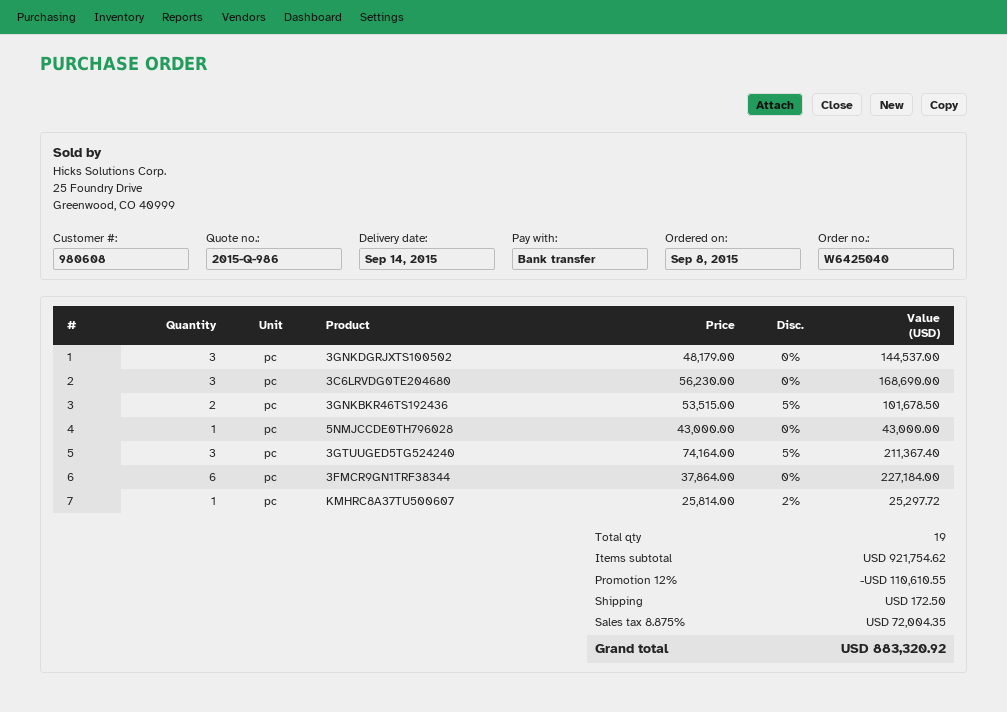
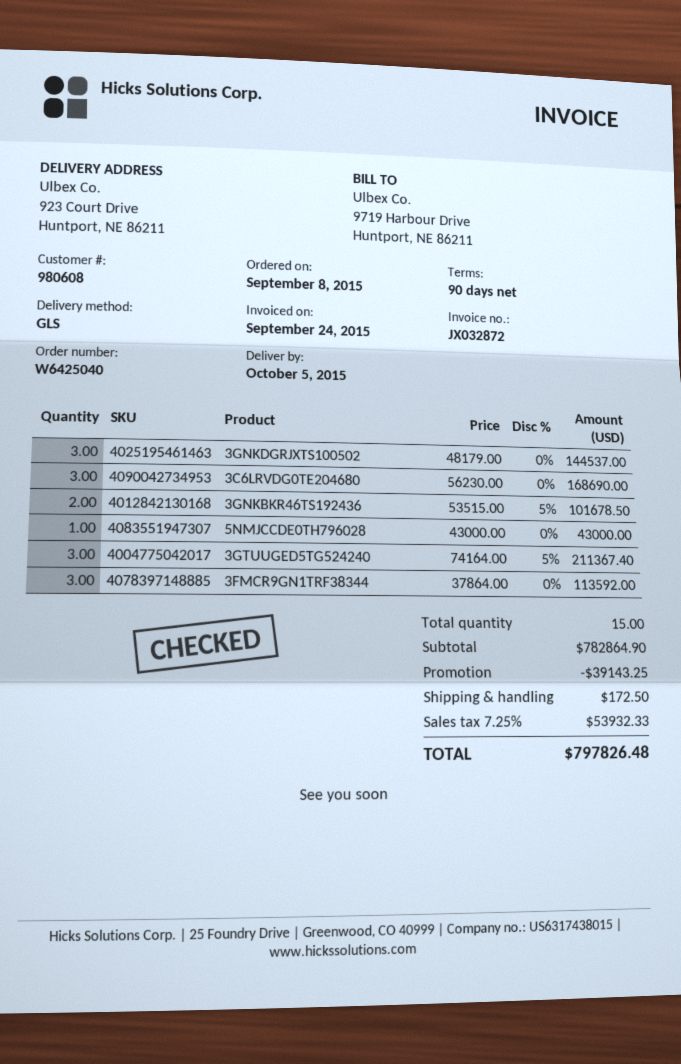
delivery date: 2015-09-14 -> 2015-10-05
3FMCR9GN1TRF38344: 6 x 37864.00 = 227184.00 -> 3 x 37864.00 = 113592.00
KMHRC8A37TU500607: 1 x 25814.00 - 2% = 25297.72 -> none
total quantity: 19 -> 15
subtotal: 921754.62 -> 782864.90
discount: 110610.55 -> 39143.25
tax: 8.875% = 72004.35 -> 7.25% = 53932.33
total: 883320.92 -> 797826.48

